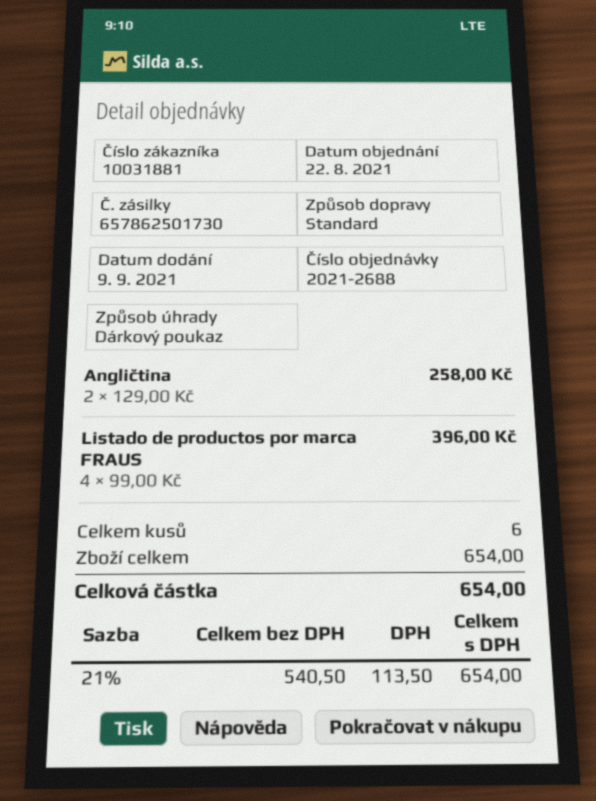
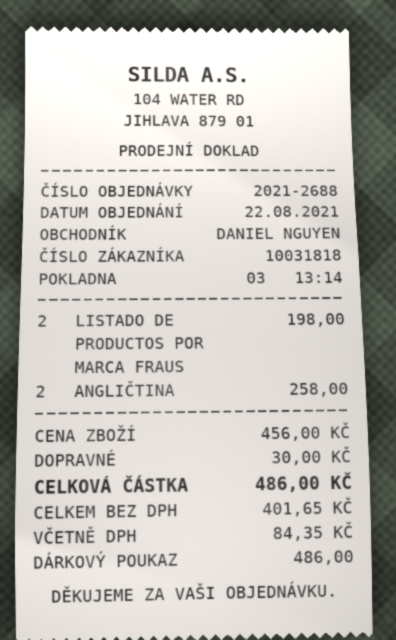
customer number: 10031881 -> 10031818
Listado de productos por marca FRAUS: 4 for 396.00 -> 2 for 198.00
subtotal: 654.00 -> 456.00
shipping: none -> 30.00
net: 540.50 -> 401.65
tax: 113.50 -> 84.35
total: 654.00 -> 486.00

